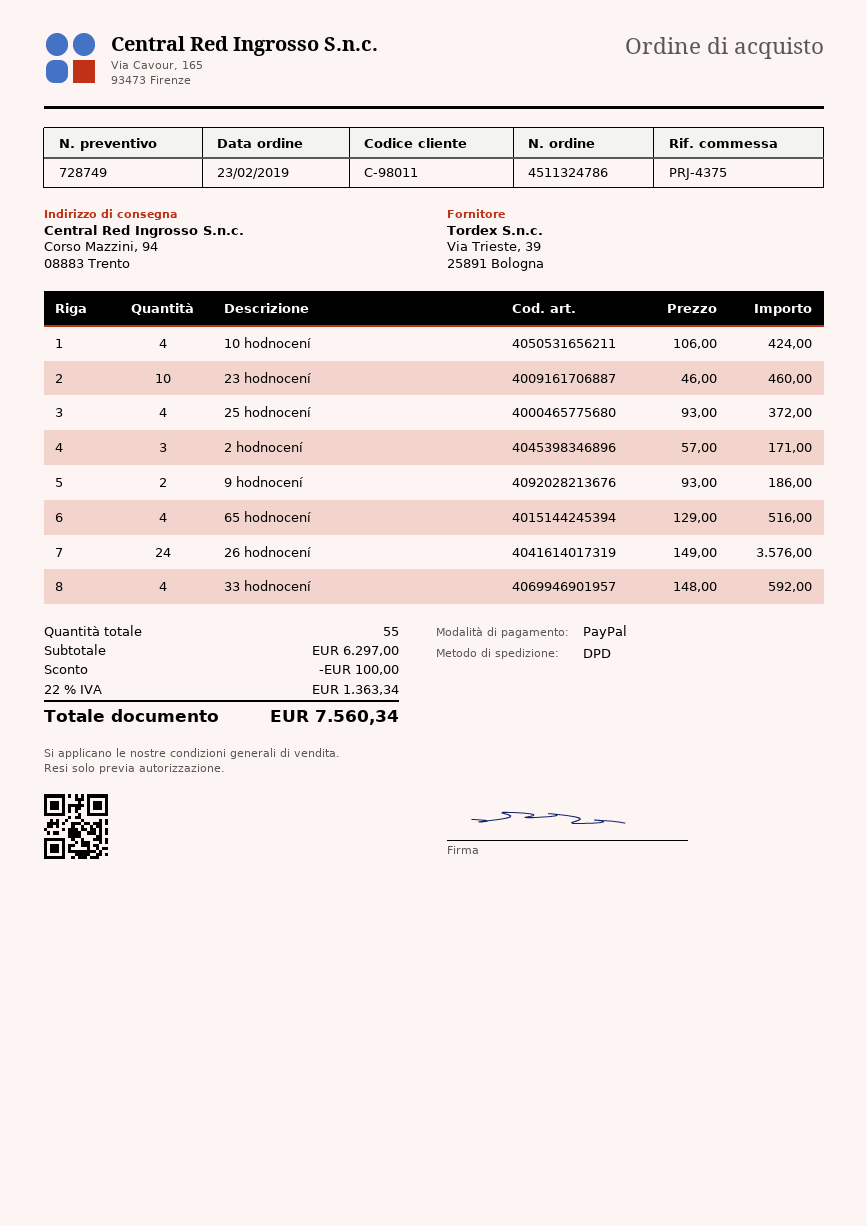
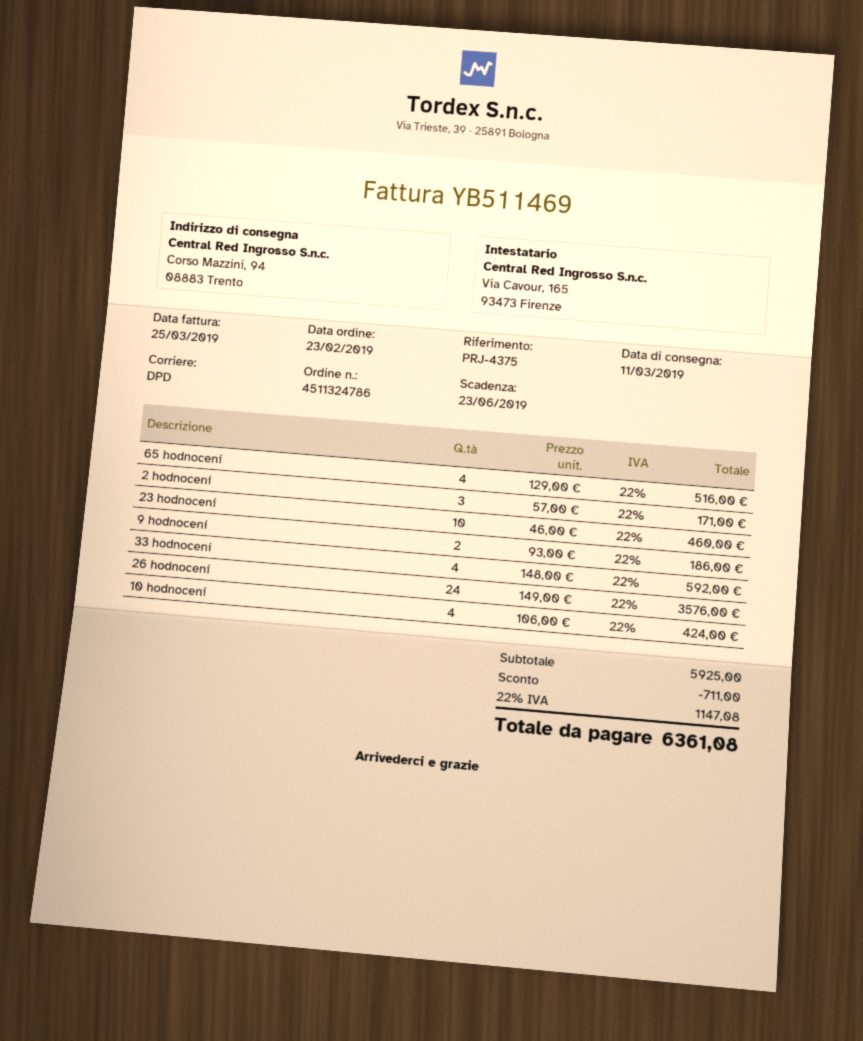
25 hodnocení: 4 x 93.00 = 372.00 -> none
subtotal: 6297.00 -> 5925.00
discount: 100.00 -> 711.00
tax: 22% = 1363.34 -> 22% = 1147.08
total: 7560.34 -> 6361.08

